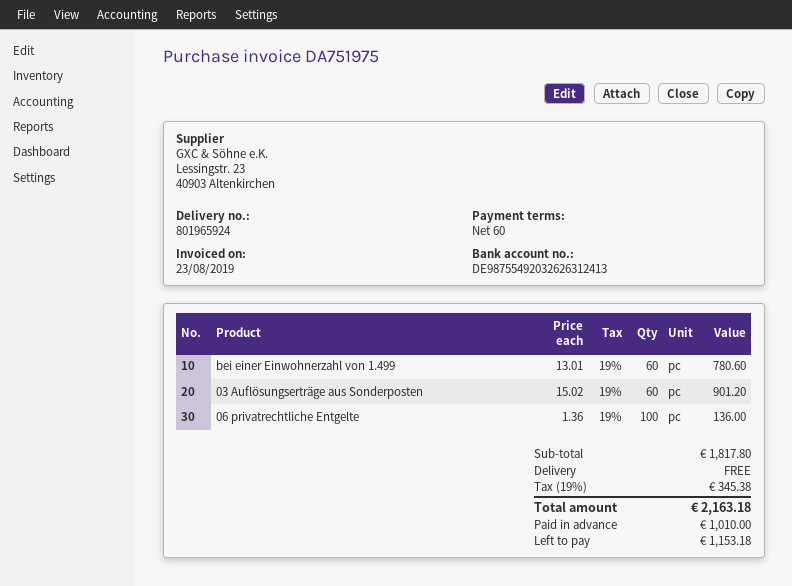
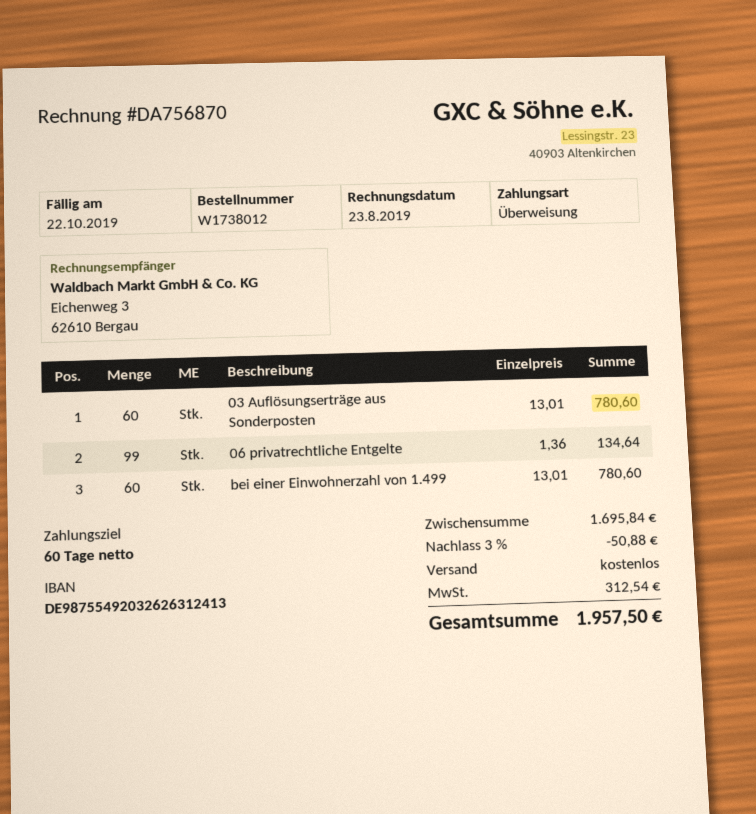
invoice number: DA751975 -> DA756870
03 Auflösungserträge aus Sonderposten: 60 x 15.02 = 901.20 -> 60 x 13.01 = 780.60
06 privatrechtliche Entgelte: 100 x 1.36 = 136.00 -> 99 x 1.36 = 134.64
subtotal: 1817.80 -> 1695.84
discount: none -> 3% = 50.88
tax: 345.38 -> 312.54
total: 2163.18 -> 1957.50

